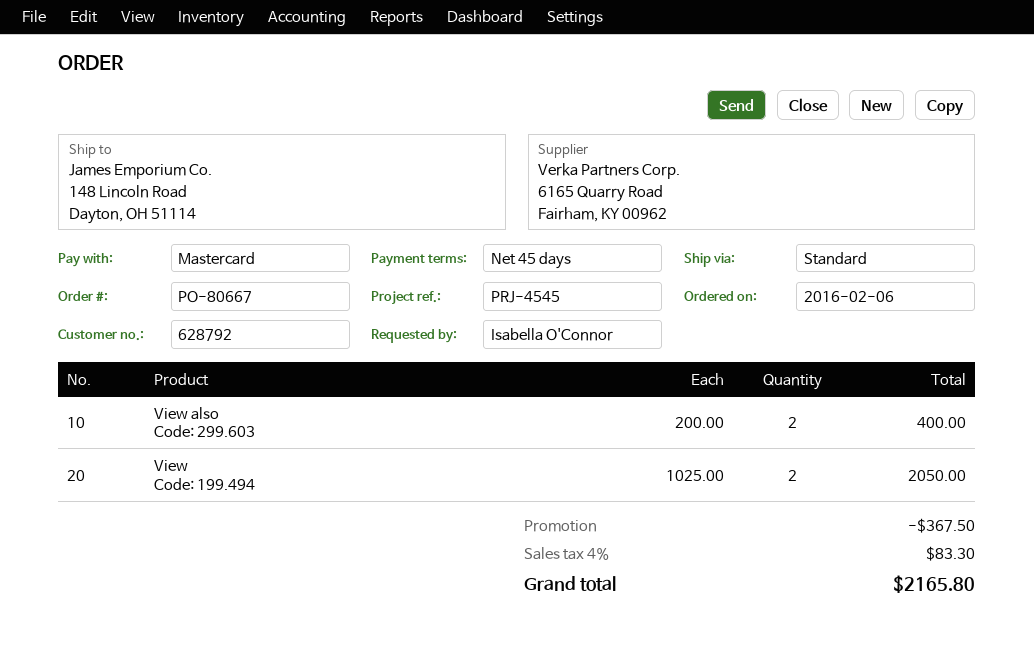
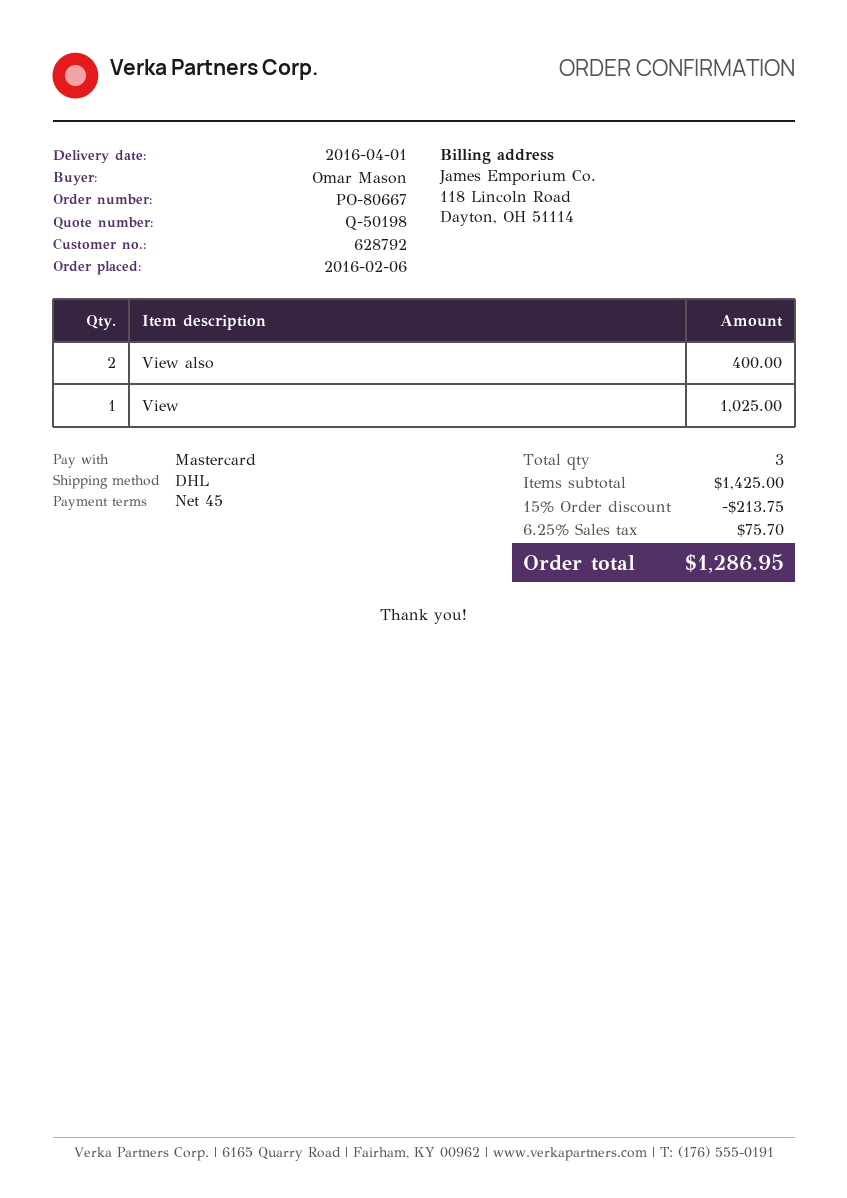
ordered by: Isabella O'Connor -> Omar Mason
shipping method: standard -> DHL
View: 2 for 2050.00 -> 1 for 1025.00
discount: 367.50 -> 213.75
tax: 4% = 83.30 -> 6.25% = 75.70
total: 2165.80 -> 1286.95

